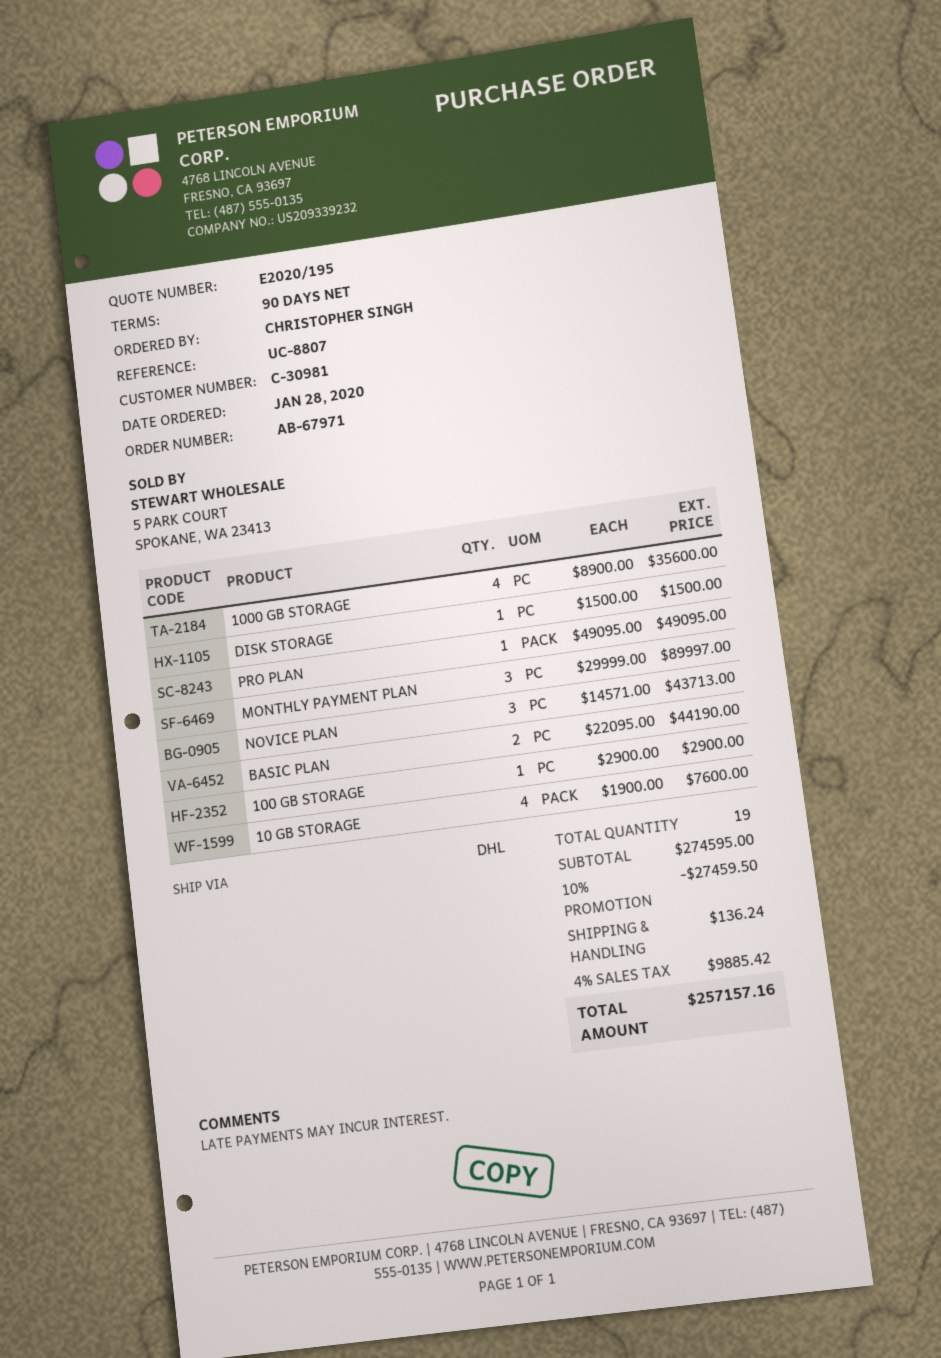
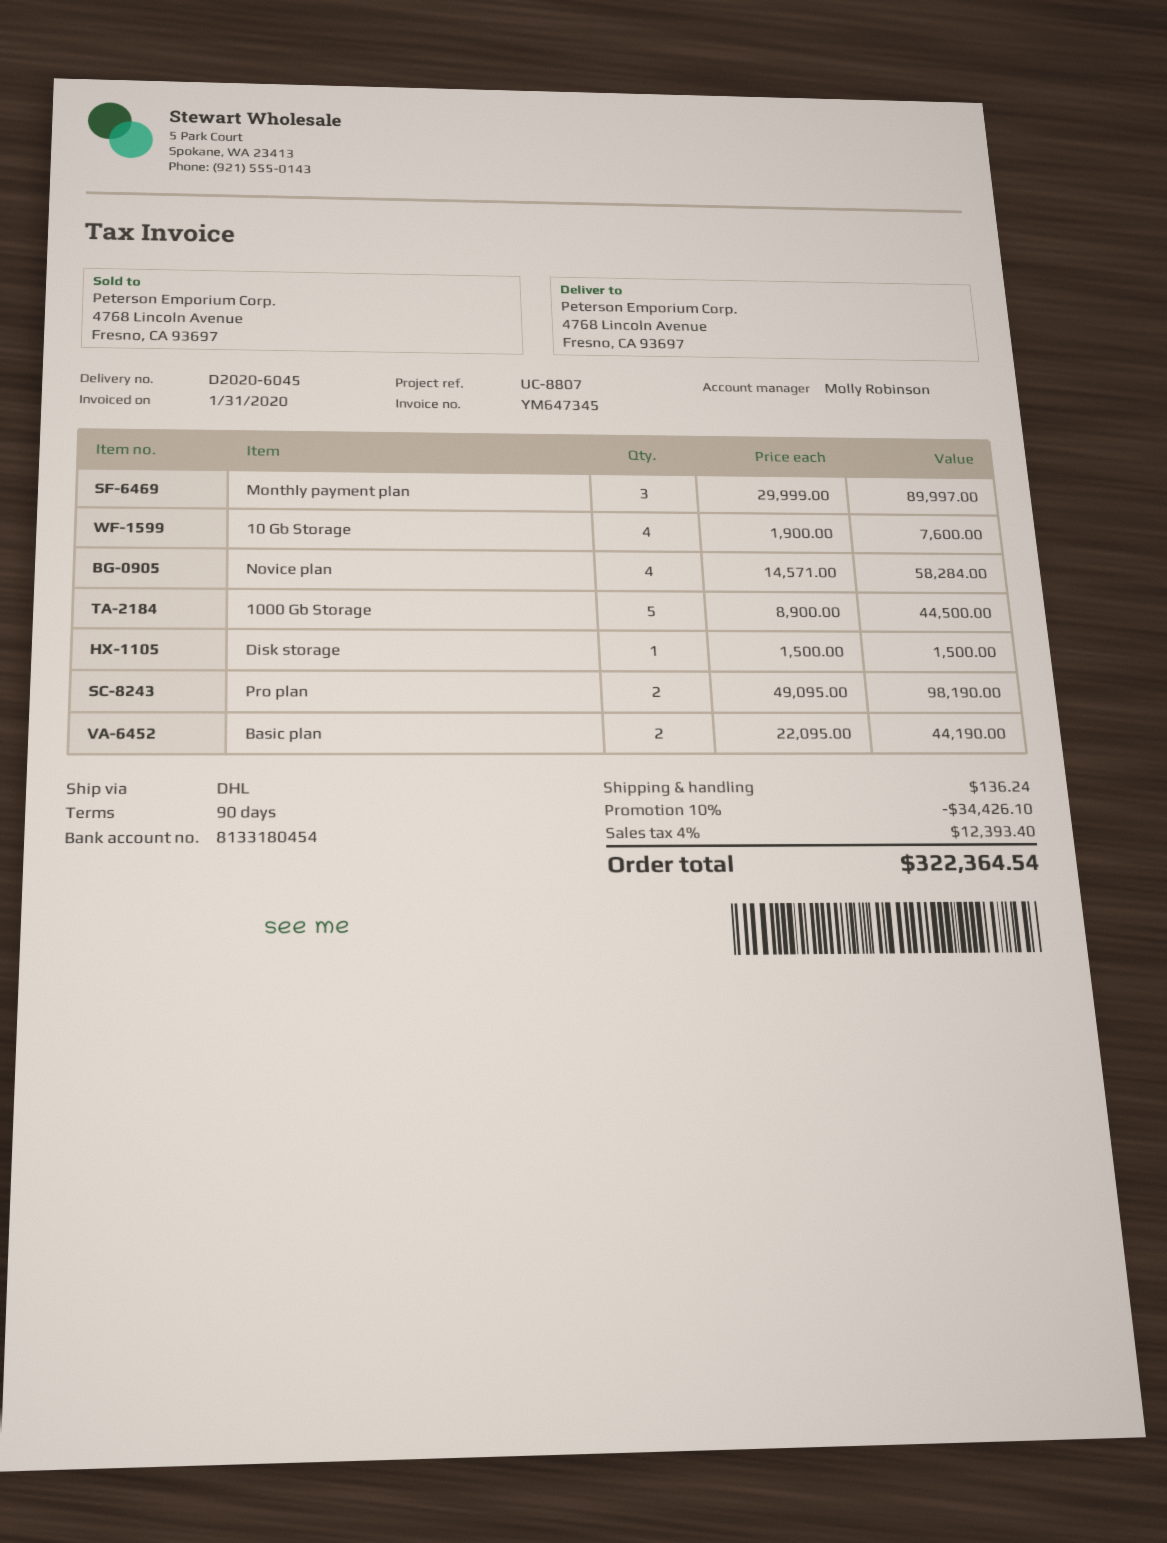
1000 GB STORAGE: 4 x 8900.00 = 35600.00 -> 5 x 8900.00 = 44500.00
PRO PLAN: 1 x 49095.00 = 49095.00 -> 2 x 49095.00 = 98190.00
NOVICE PLAN: 3 x 14571.00 = 43713.00 -> 4 x 14571.00 = 58284.00
100 GB STORAGE: 1 x 2900.00 = 2900.00 -> none
discount: 10% = 27459.50 -> 10% = 34426.10
tax: 4% = 9885.42 -> 4% = 12393.40
total: 257157.16 -> 322364.54

